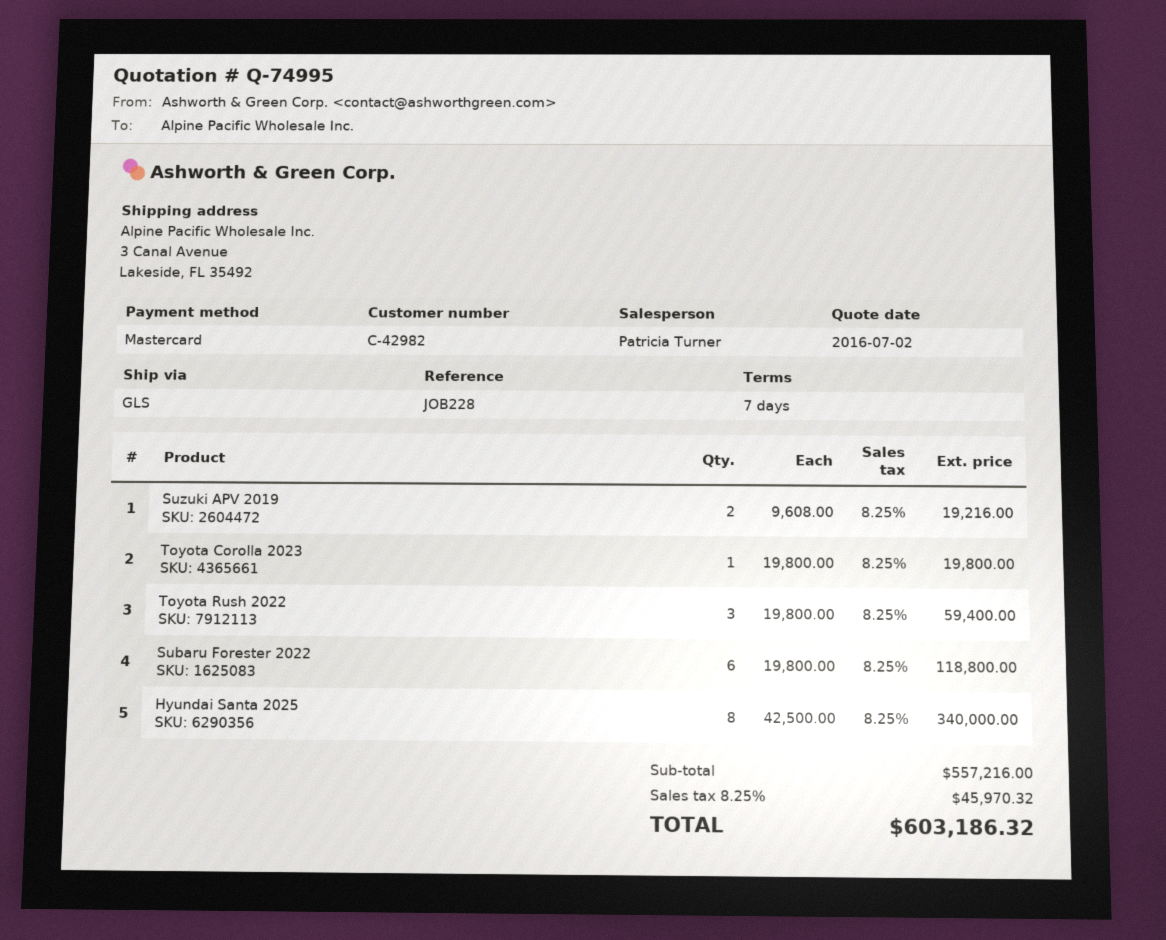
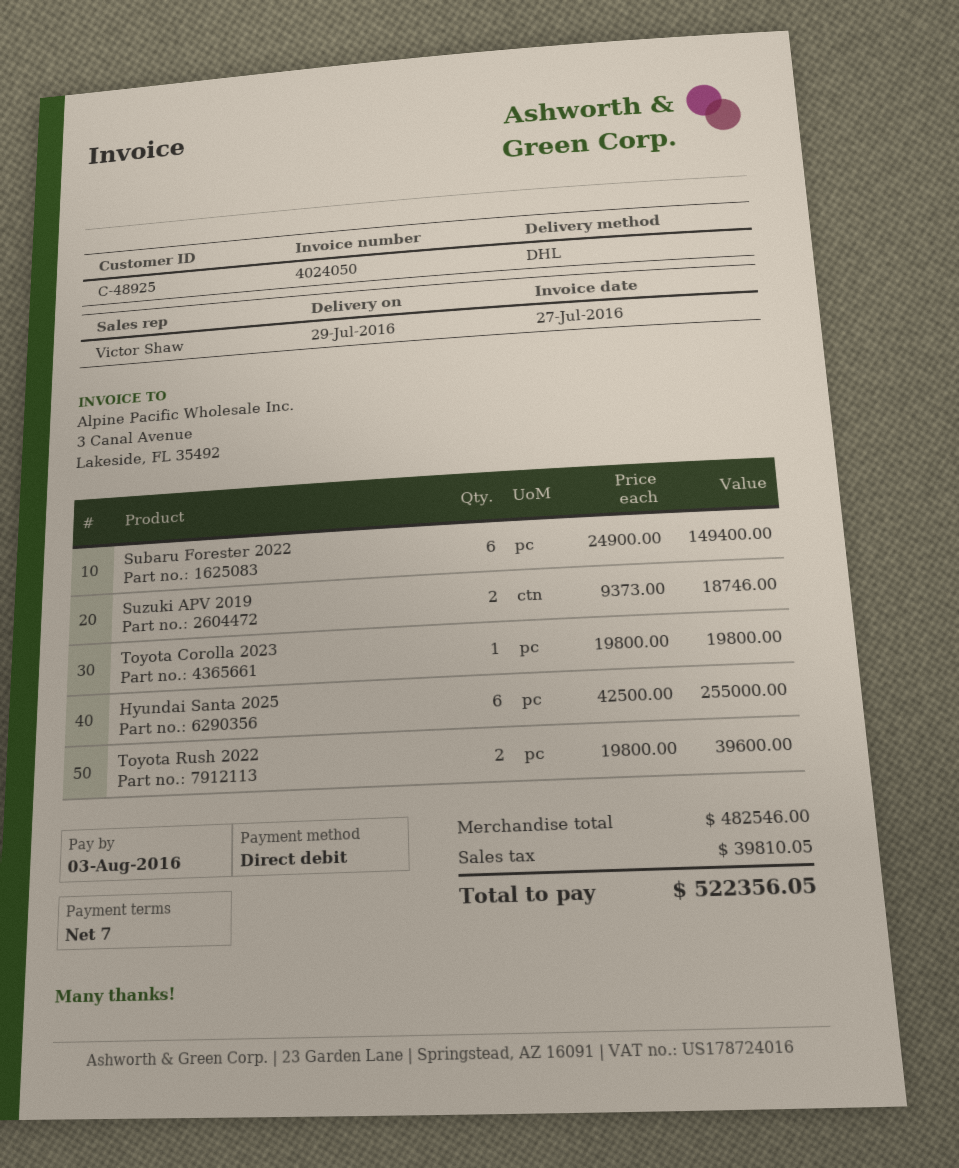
customer number: C-42982 -> C-48925
sales rep: Patricia Turner -> Victor Shaw
payment method: Mastercard -> direct debit
shipping method: GLS -> DHL
Suzuki APV 2019: 2 x 9608.00 = 19216.00 -> 2 x 9373.00 = 18746.00
Toyota Rush 2022: 3 x 19800.00 = 59400.00 -> 2 x 19800.00 = 39600.00
Subaru Forester 2022: 6 x 19800.00 = 118800.00 -> 6 x 24900.00 = 149400.00
Hyundai Santa 2025: 8 x 42500.00 = 340000.00 -> 6 x 42500.00 = 255000.00
subtotal: 557216.00 -> 482546.00
tax: 45970.32 -> 39810.05
total: 603186.32 -> 522356.05

